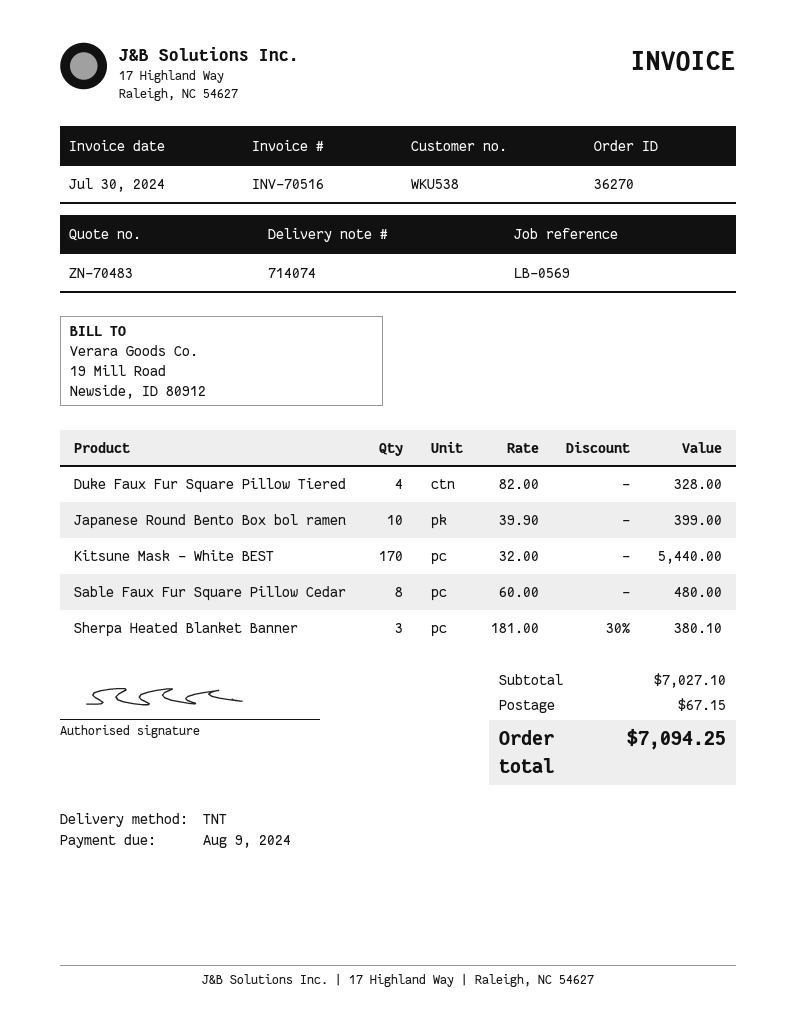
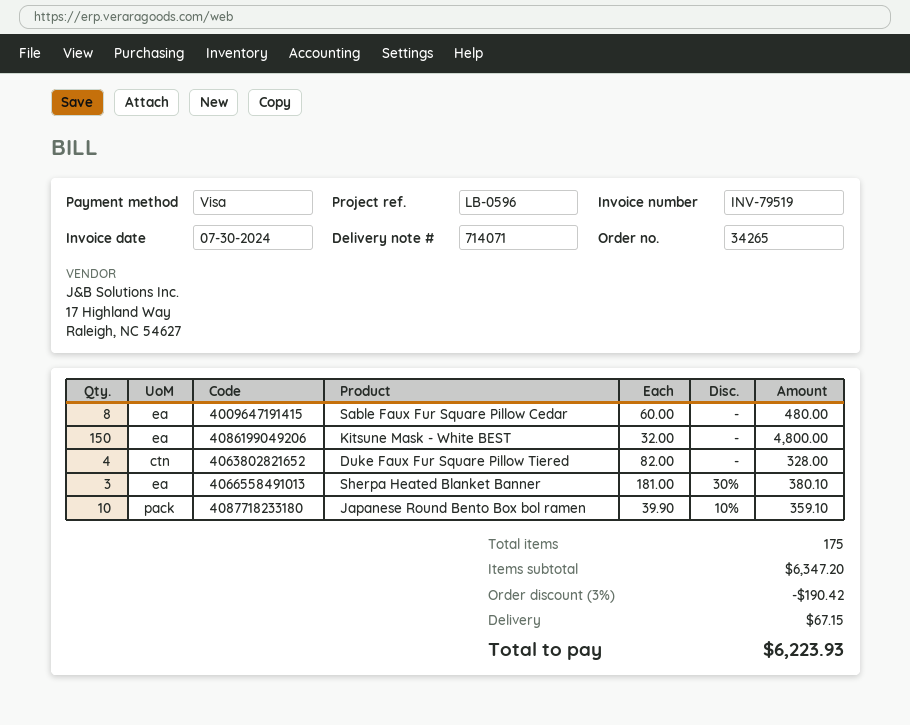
order number: 36270 -> 34265
delivery note number: 714074 -> 714071
invoice number: INV-70516 -> INV-79519
reference: LB-0569 -> LB-0596
Japanese Round Bento Box bol ramen: 10 x 39.90 = 399.00 -> 10 x 39.90 - 10% = 359.10
Kitsune Mask - White BEST: 170 x 32.00 = 5440.00 -> 150 x 32.00 = 4800.00
subtotal: 7027.10 -> 6347.20
discount: none -> 3% = 190.42
total: 7094.25 -> 6223.93

